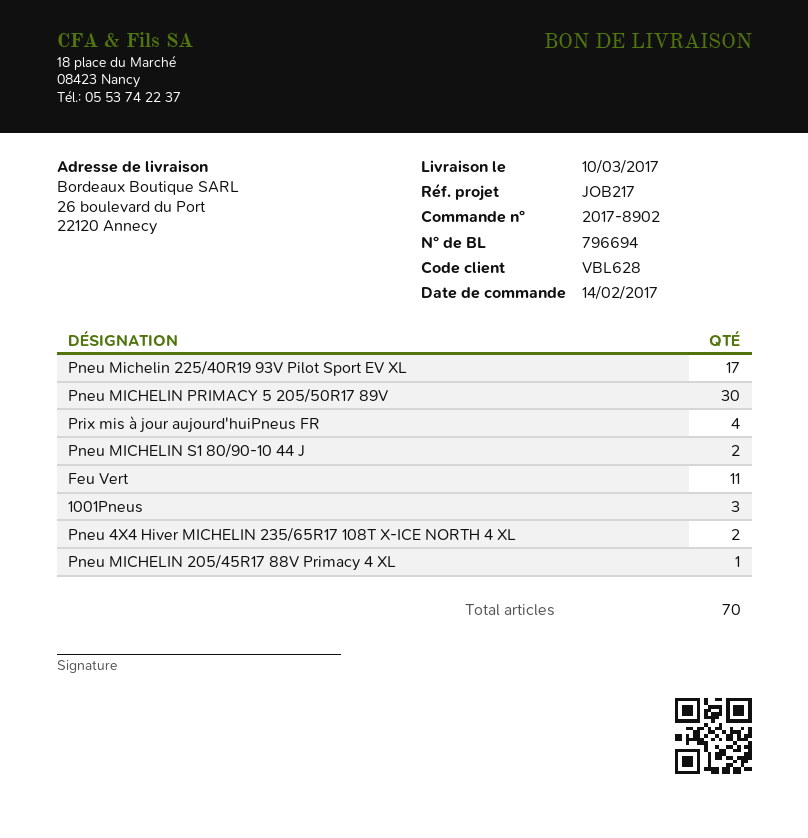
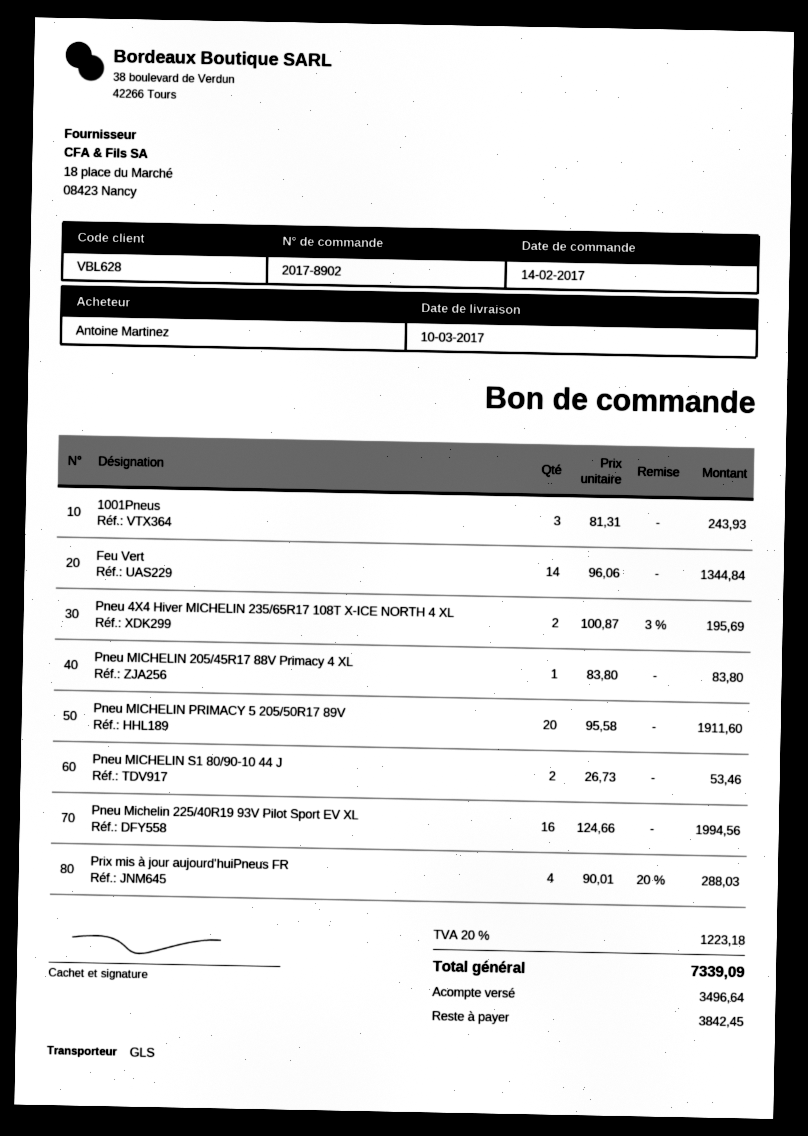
Pneu Michelin 225/40R19 93V Pilot Sport EV XL: 17 -> 16
Pneu MICHELIN PRIMACY 5 205/50R17 89V: 30 -> 20
Feu Vert: 11 -> 14

